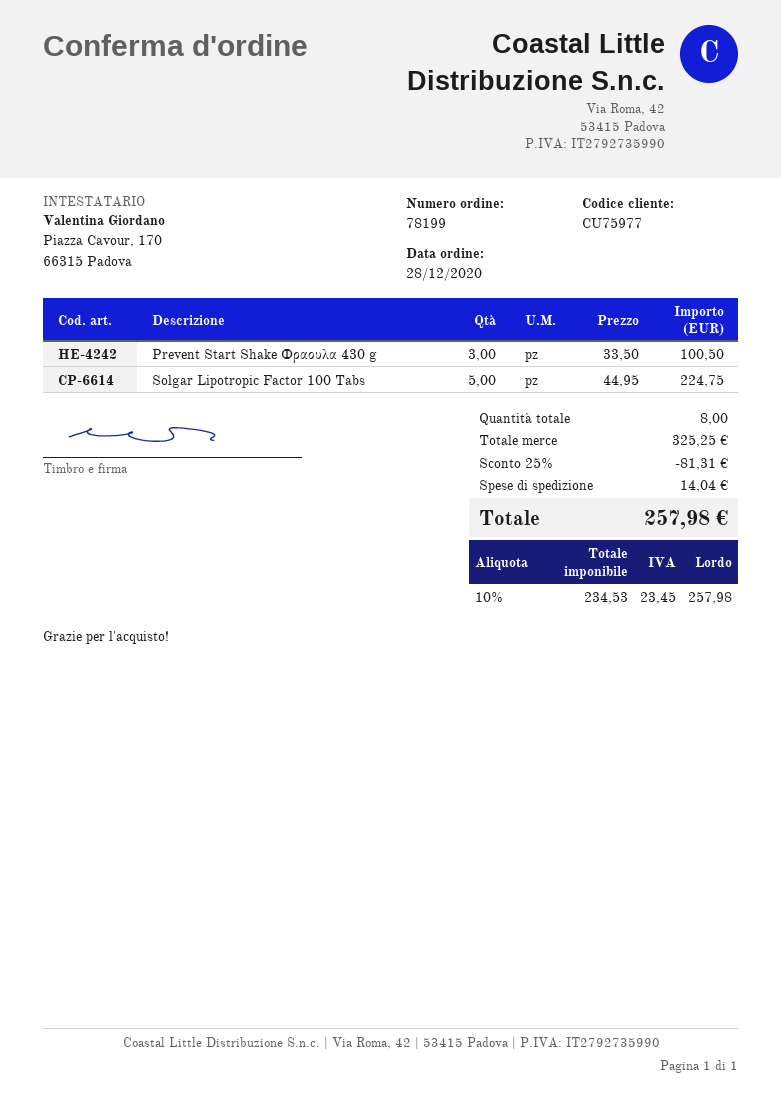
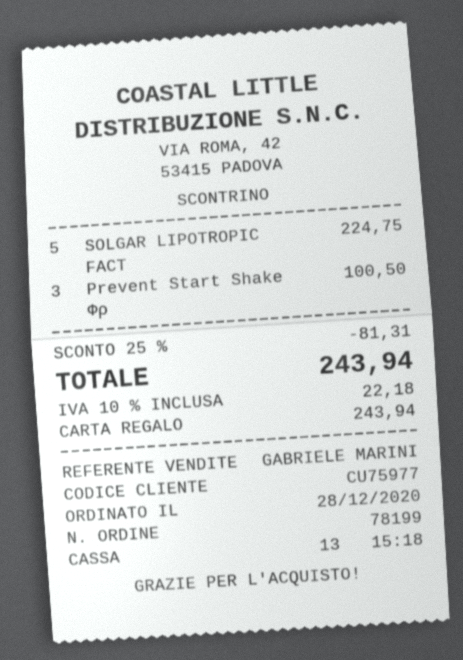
shipping: 14.04 -> none
tax: 10% = 23.45 -> 10% = 22.18
total: 257.98 -> 243.94

